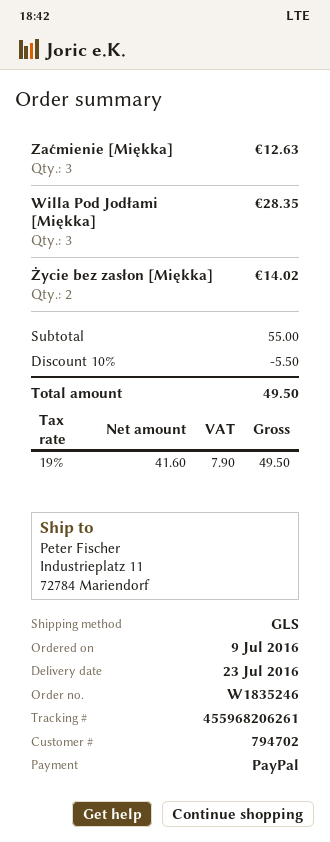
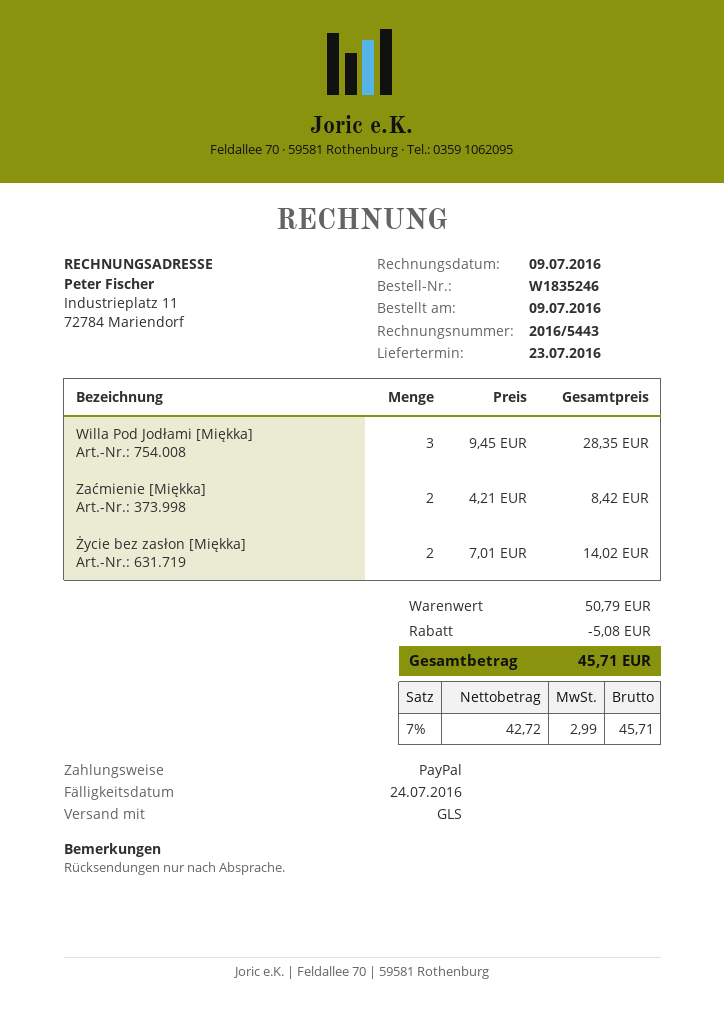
Zaćmienie [Miękka]: 3 for 12.63 -> 2 for 8.42
subtotal: 55.00 -> 50.79
discount: 5.50 -> 5.08
net: 41.60 -> 42.72
tax: 19% = 7.90 -> 7% = 2.99
total: 49.50 -> 45.71

